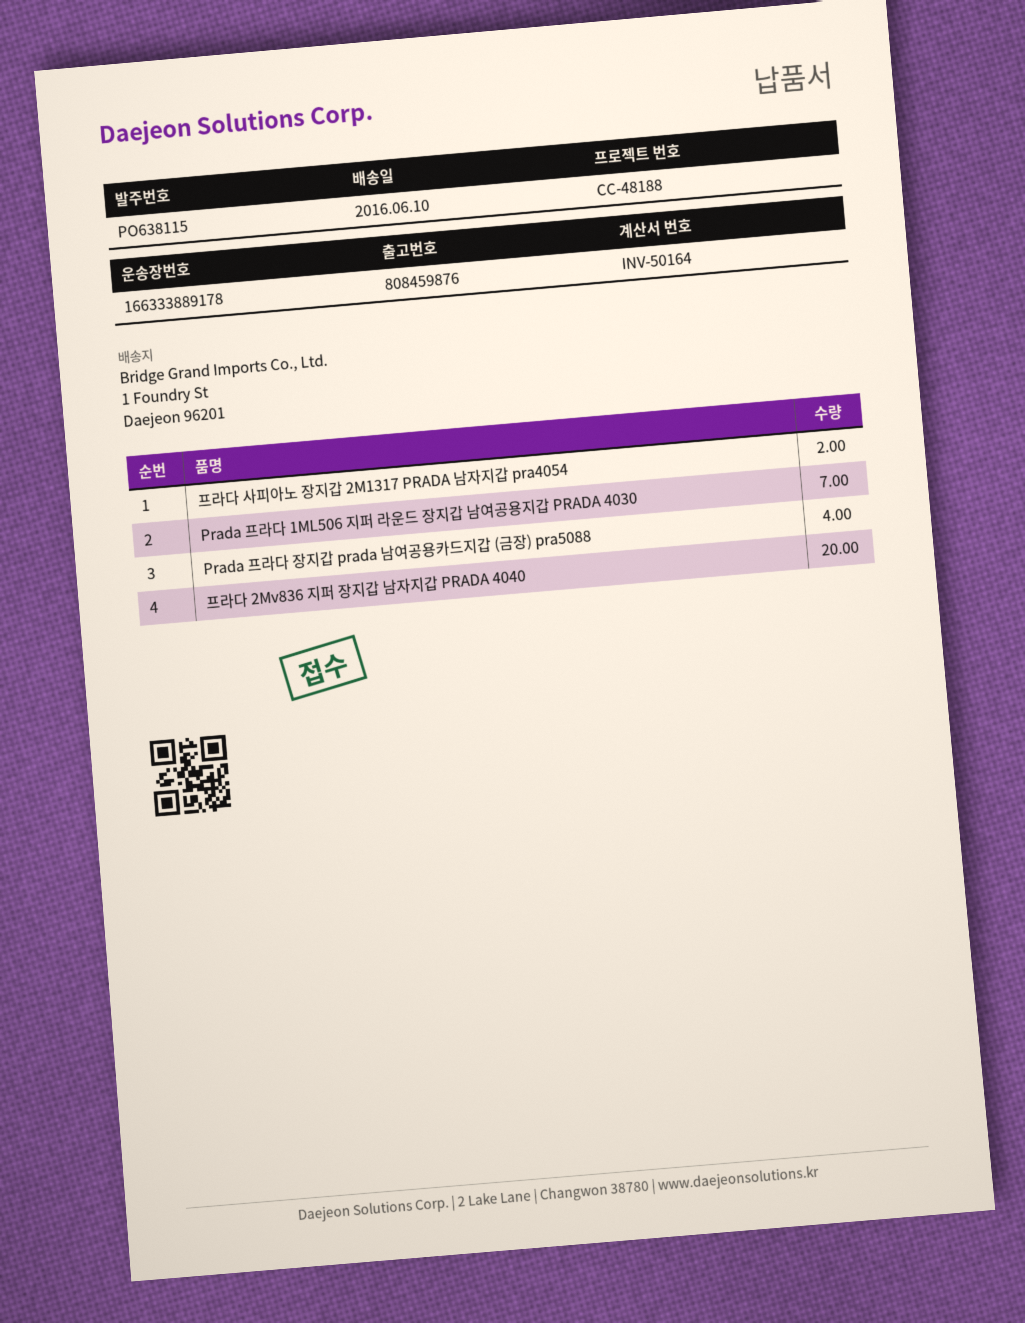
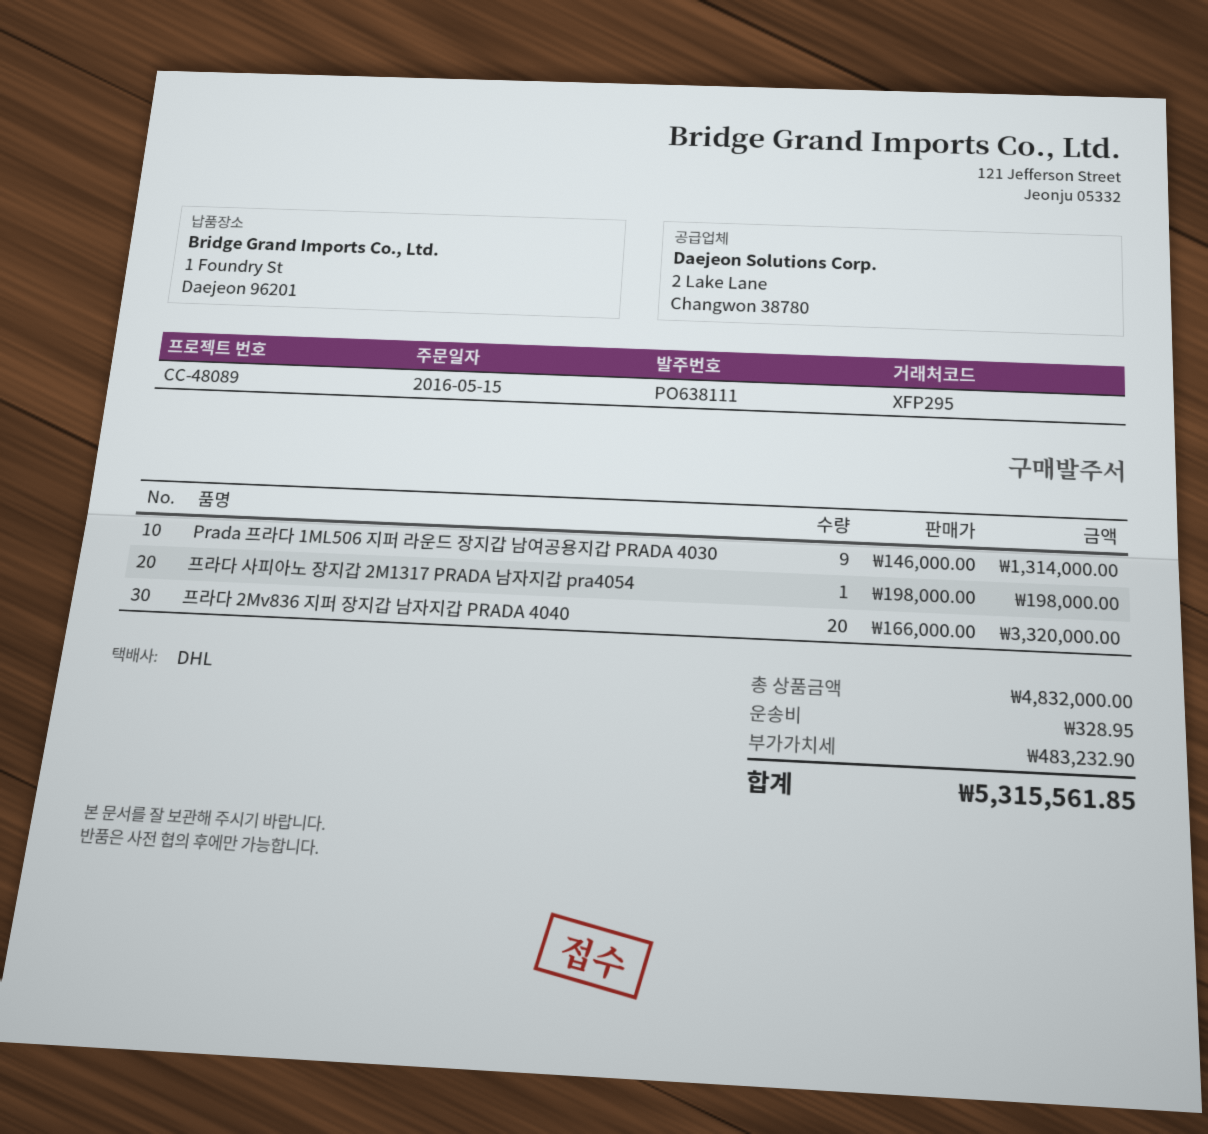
order number: PO638115 -> PO638111
reference: CC-48188 -> CC-48089
프라다 사피아노 장지갑 2M1317 PRADA 남자지갑 pra4054: 2 -> 1
Prada 프라다 1ML506 지퍼 라운드 장지갑 남여공용지갑 PRADA 4030: 7 -> 9
Prada 프라다 장지갑 prada 남여공용카드지갑 (금장) pra5088: 4 -> none

